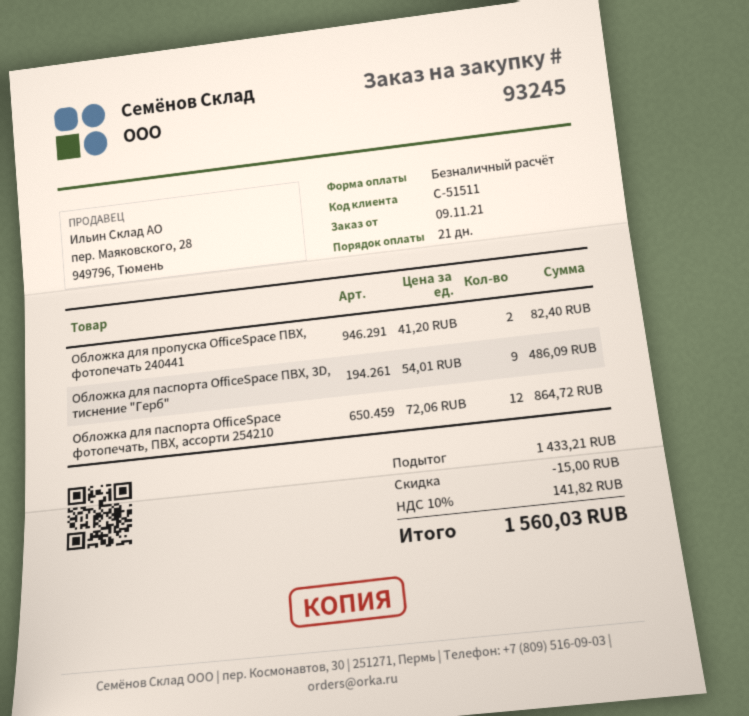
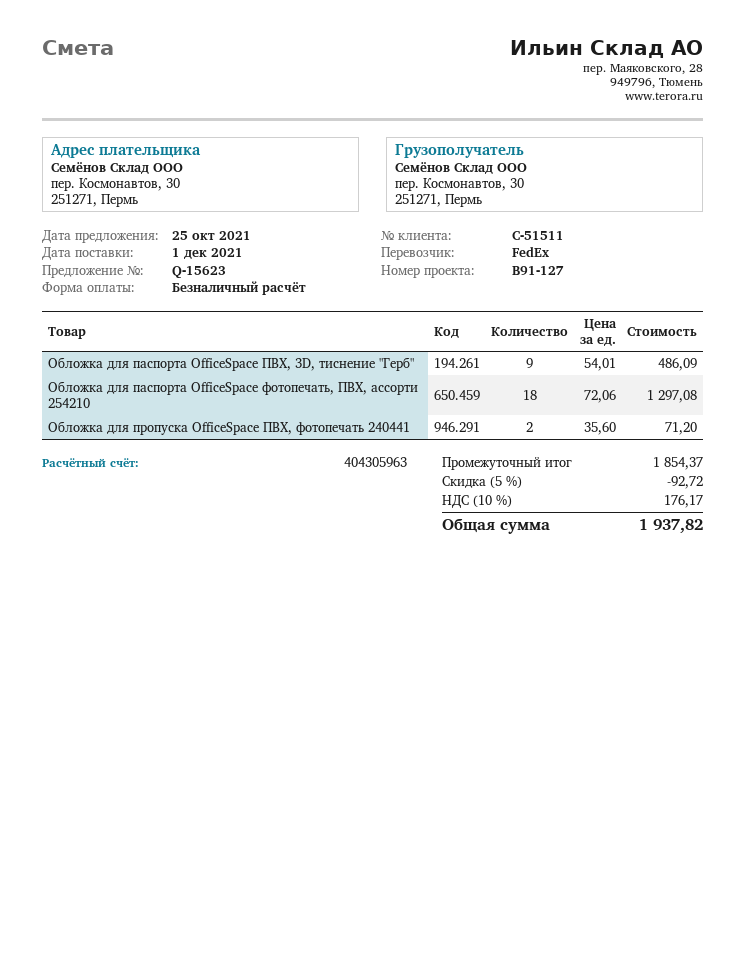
Обложка для пропуска OfficeSpace ПВХ, фотопечать 240441: 2 x 41.20 = 82.40 -> 2 x 35.60 = 71.20
Обложка для паспорта OfficeSpace фотопечать, ПВХ, ассорти 254210: 12 x 72.06 = 864.72 -> 18 x 72.06 = 1297.08
subtotal: 1433.21 -> 1854.37
discount: 15.00 -> 92.72
tax: 10% = 141.82 -> 10% = 176.17
total: 1560.03 -> 1937.82

